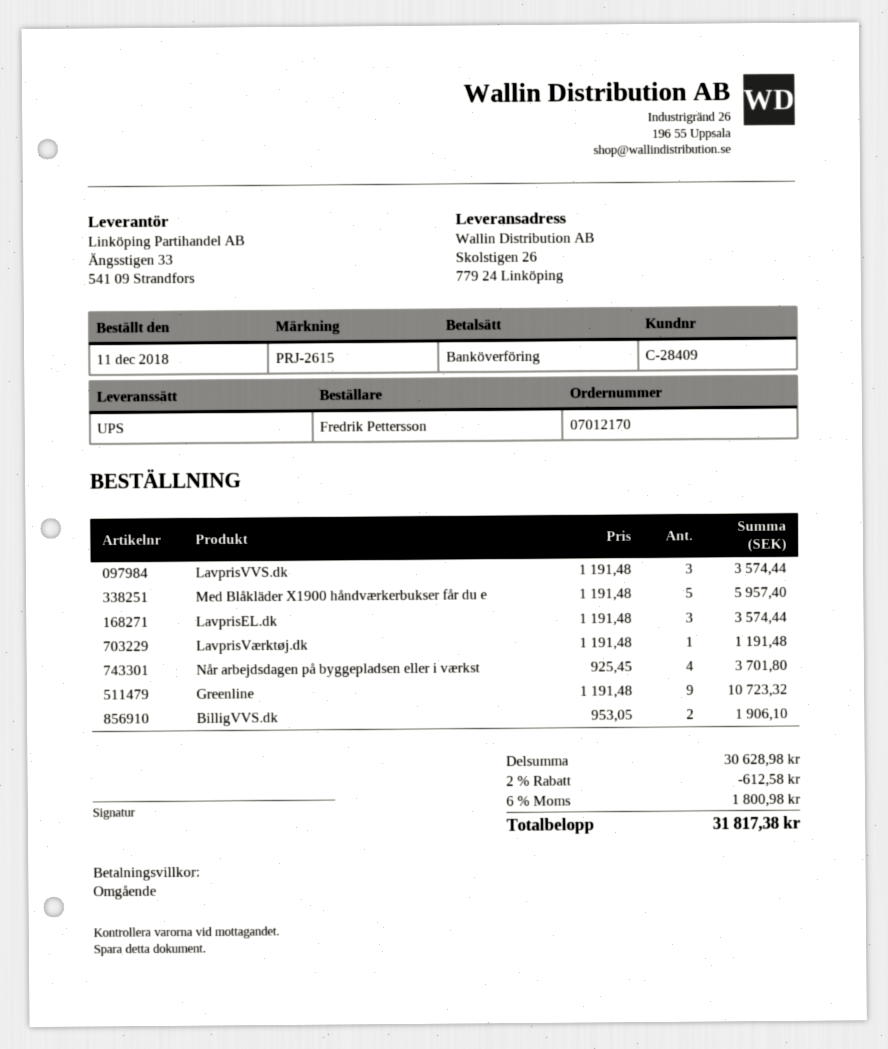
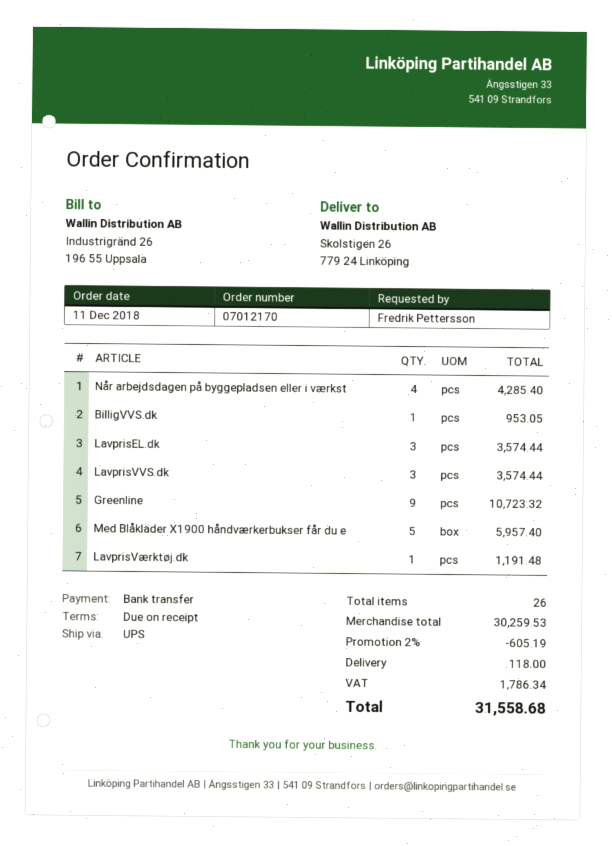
Når arbejdsdagen på byggepladsen eller i værkst: 4 for 3701.80 -> 4 for 4285.40
BilligVVS.dk: 2 for 1906.10 -> 1 for 953.05
subtotal: 30628.98 -> 30259.53
discount: 2% = 612.58 -> 2% = 605.19
shipping: none -> 118.00
tax: 1800.98 -> 1786.34
total: 31817.38 -> 31558.68

